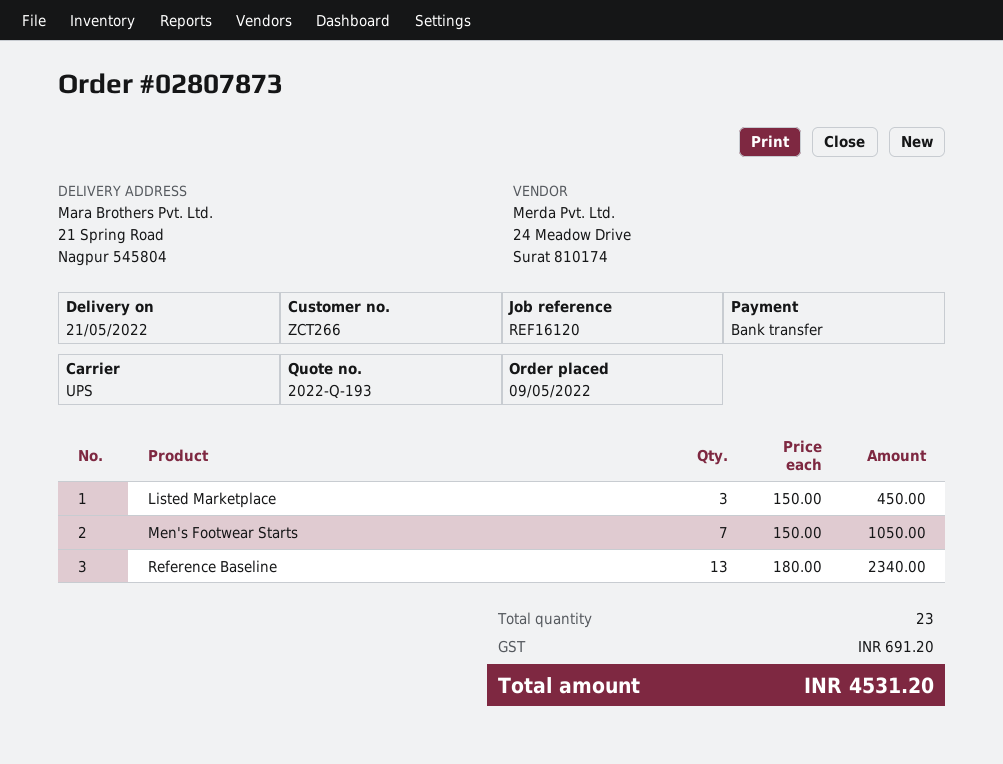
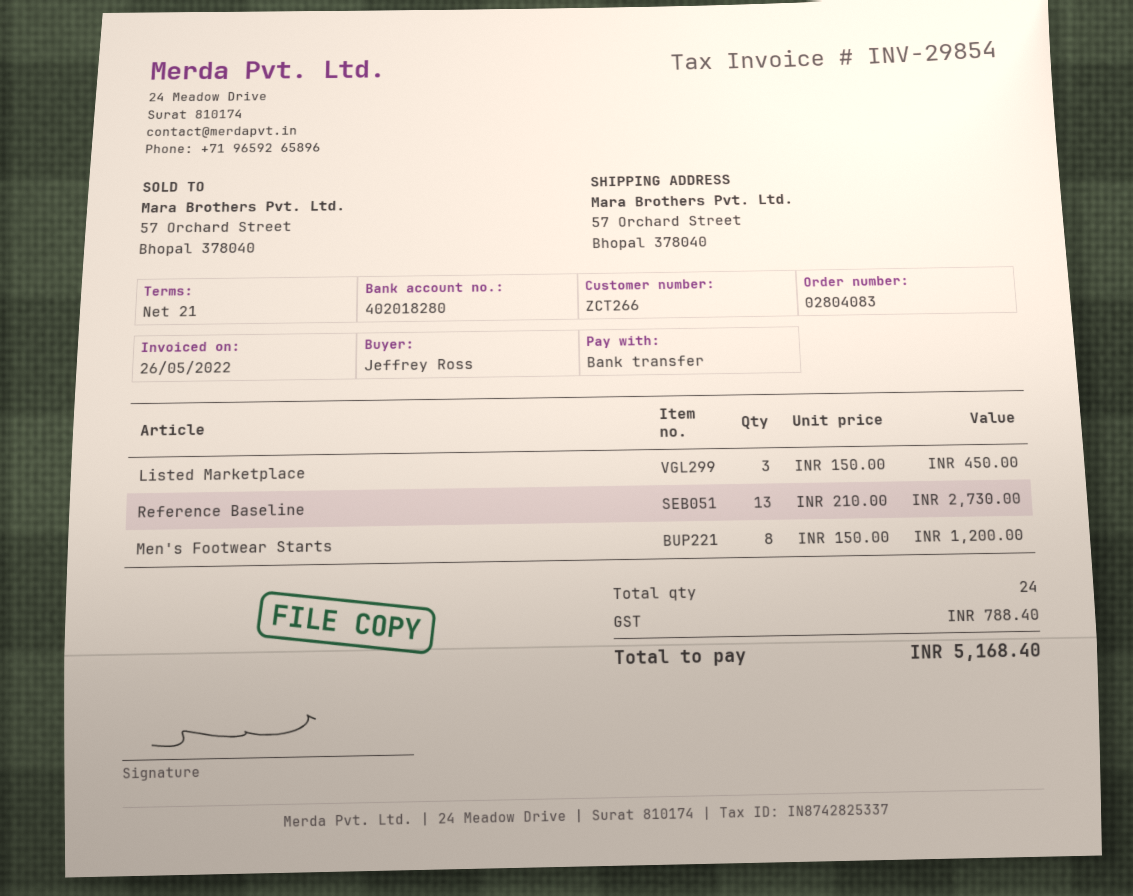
order number: 02807873 -> 02804083
ship to: 21 Spring Road, Nagpur 545804 -> 57 Orchard Street, Bhopal 378040
Men's Footwear Starts: 7 x 150.00 = 1050.00 -> 8 x 150.00 = 1200.00
Reference Baseline: 13 x 180.00 = 2340.00 -> 13 x 210.00 = 2730.00
total quantity: 23 -> 24
tax: 691.20 -> 788.40
total: 4531.20 -> 5168.40

